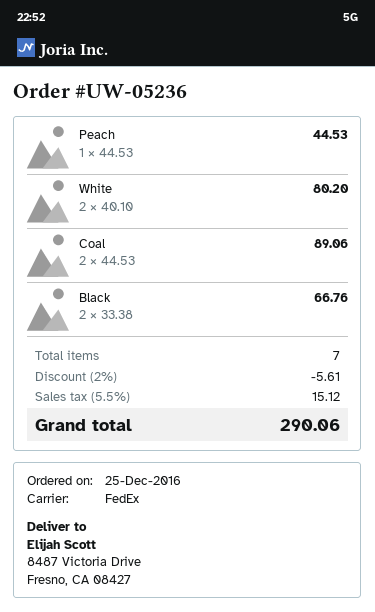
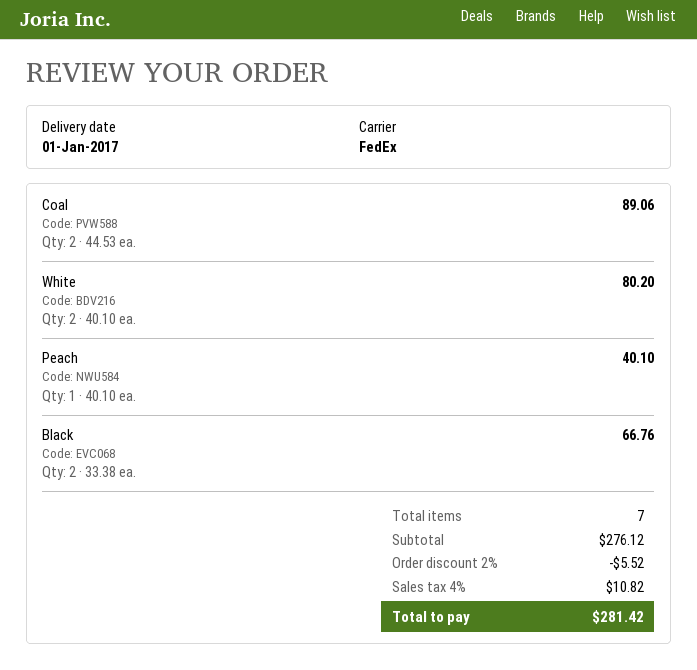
Peach: 1 x 44.53 = 44.53 -> 1 x 40.10 = 40.10
discount: 2% = 5.61 -> 2% = 5.52
tax: 5.5% = 15.12 -> 4% = 10.82
total: 290.06 -> 281.42

